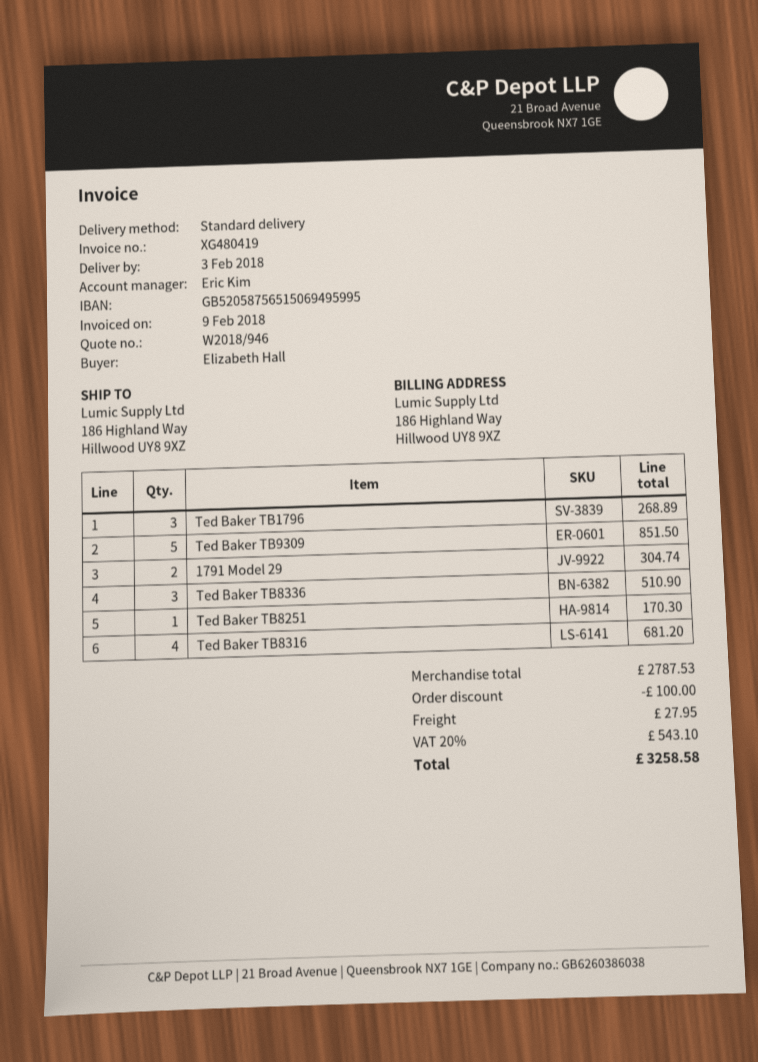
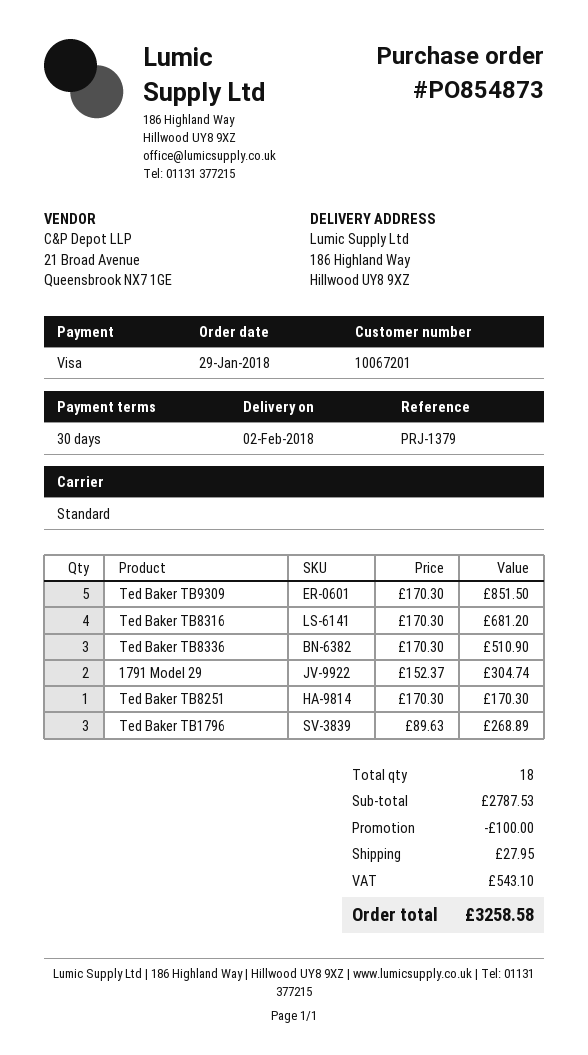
delivery date: 2018-02-03 -> 2018-02-02

